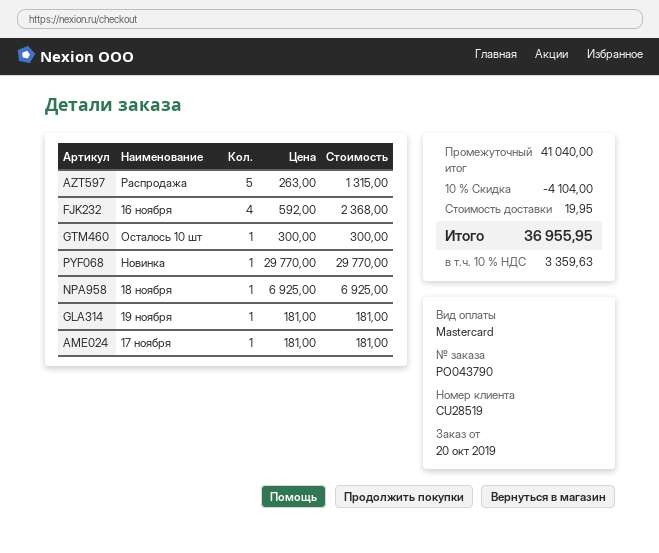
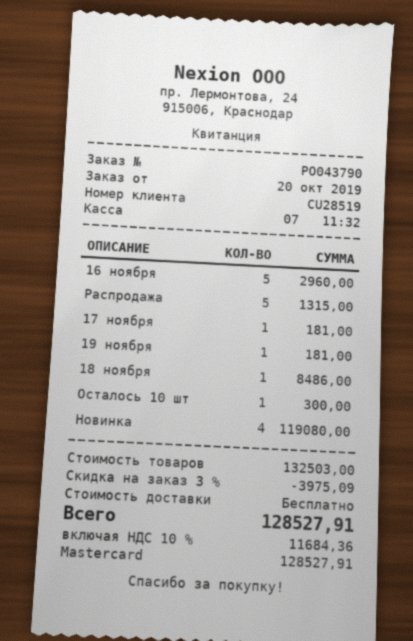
16 ноября: 4 for 2368.00 -> 5 for 2960.00
Новинка: 1 for 29770.00 -> 4 for 119080.00
18 ноября: 1 for 6925.00 -> 1 for 8486.00
subtotal: 41040.00 -> 132503.00
discount: 10% = 4104.00 -> 3% = 3975.09
shipping: 19.95 -> 0.00
tax: 10% = 3359.63 -> 10% = 11684.36
total: 36955.95 -> 128527.91

